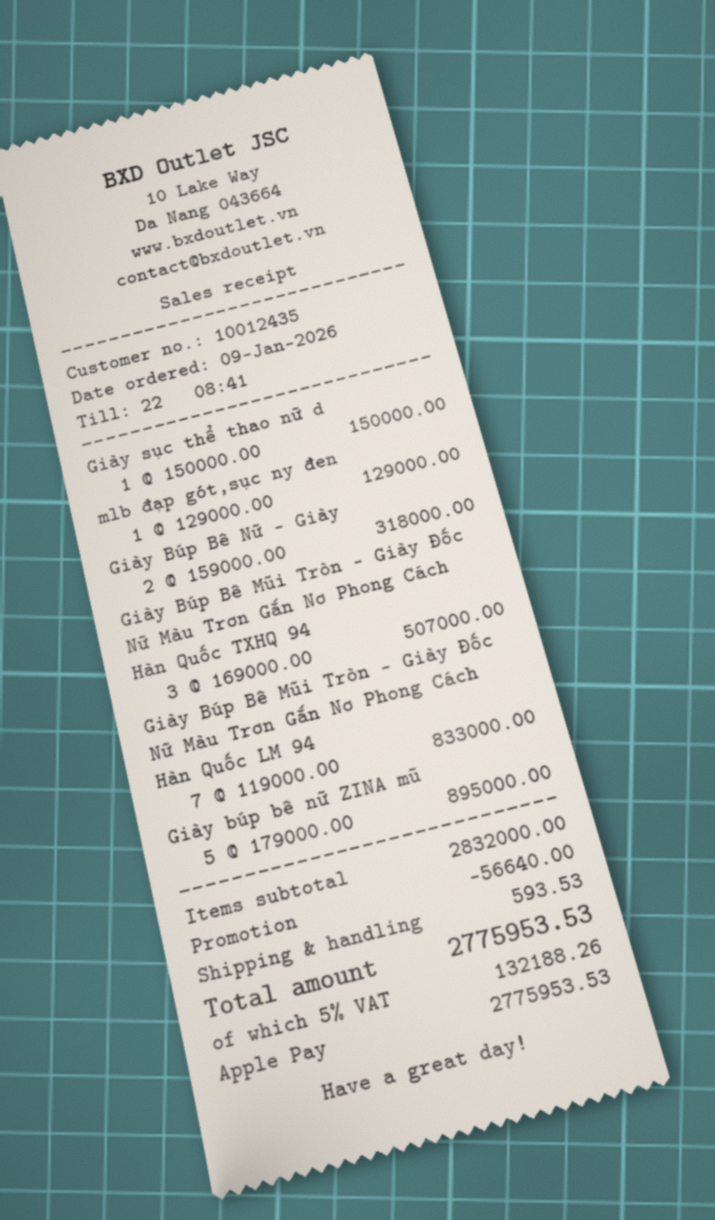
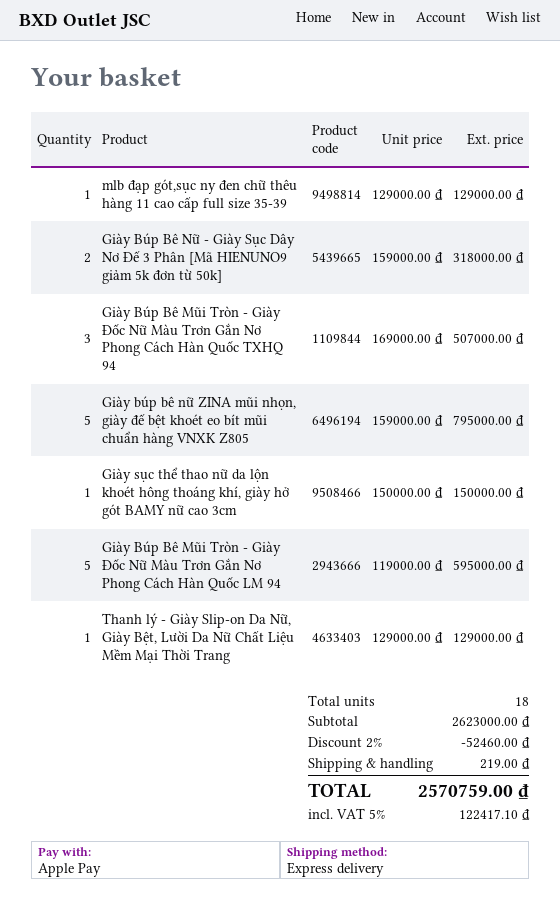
Giày Búp Bê Mũi Tròn - Giày Đốc Nữ Màu Trơn Gắn Nơ Phong Cách Hàn Quốc LM 94: 7 x 119000.00 = 833000.00 -> 5 x 119000.00 = 595000.00
Giày búp bê nữ ZINA mũ: 5 x 179000.00 = 895000.00 -> 5 x 159000.00 = 795000.00
Thanh lý - Giày Slip-on Da Nữ, Giày Bệt, Lười Da Nữ Chất Liệu Mềm Mại Thời Trang: none -> 1 x 129000.00 = 129000.00
subtotal: 2832000.00 -> 2623000.00
discount: 56640.00 -> 52460.00
shipping: 593.53 -> 219.00
tax: 5% = 132188.26 -> 5% = 122417.10
total: 2775953.53 -> 2570759.00

